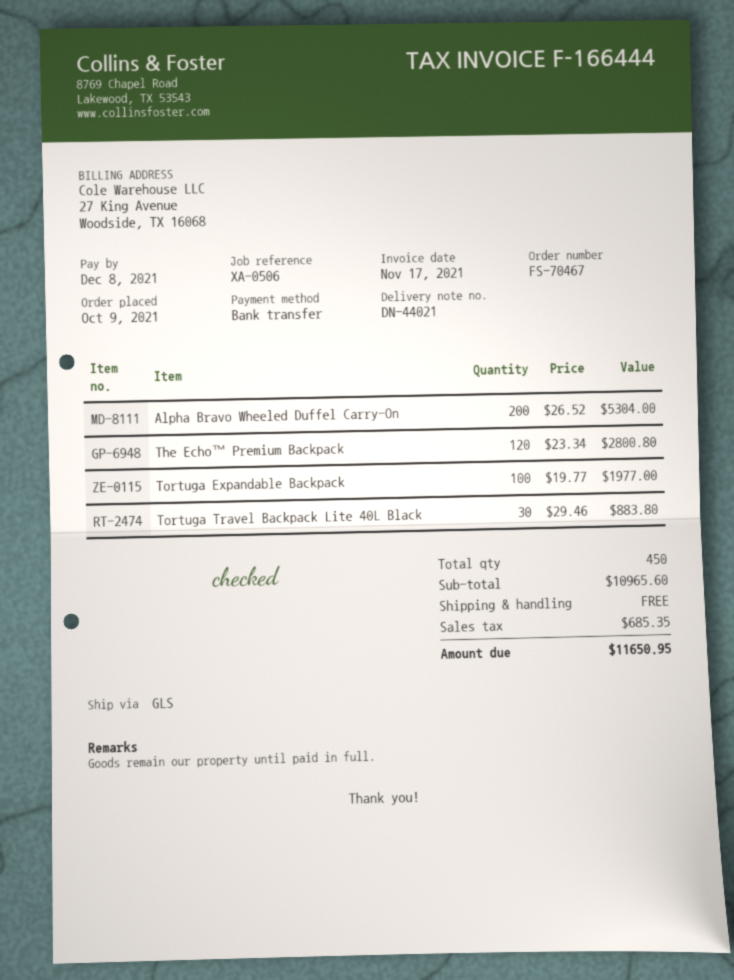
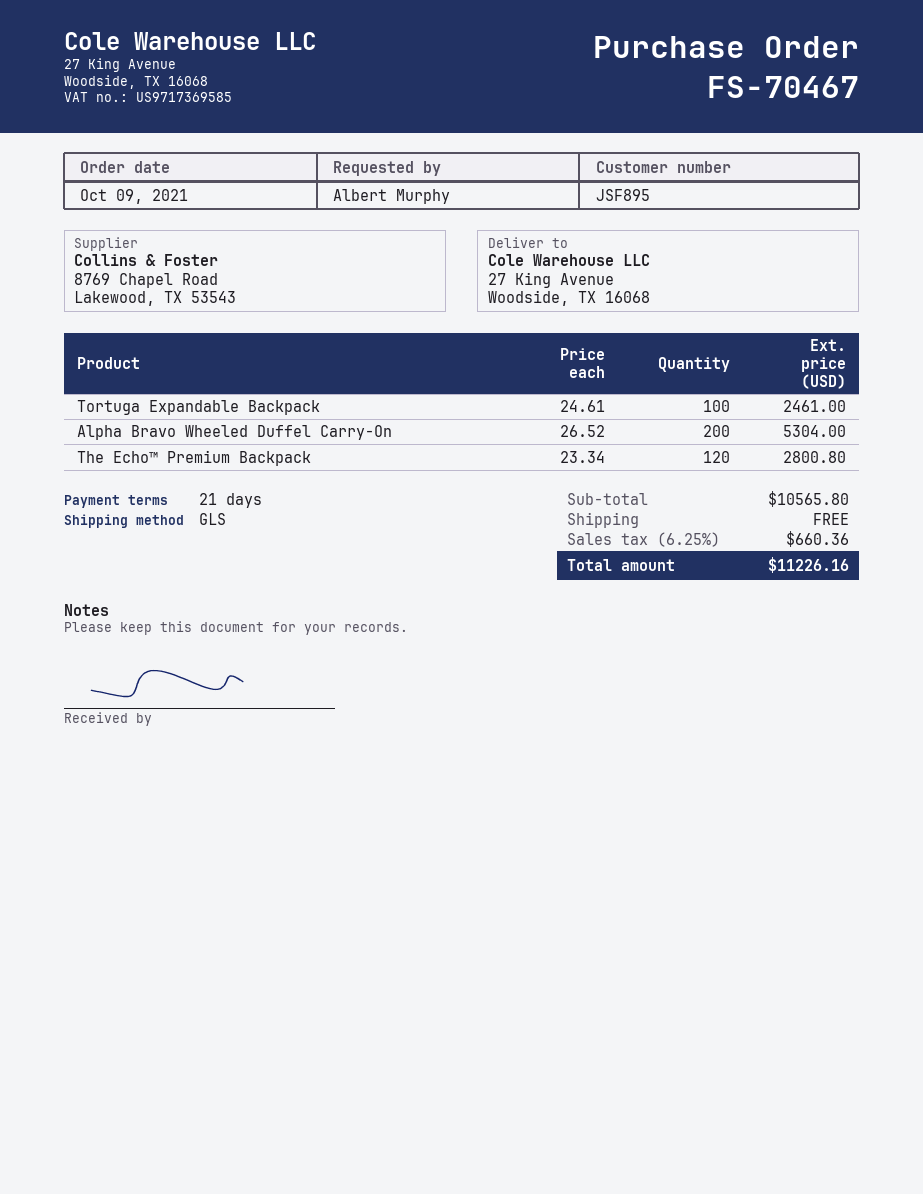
Tortuga Expandable Backpack: 100 x 19.77 = 1977.00 -> 100 x 24.61 = 2461.00
Tortuga Travel Backpack Lite 40L Black: 30 x 29.46 = 883.80 -> none
subtotal: 10965.60 -> 10565.80
tax: 685.35 -> 660.36
total: 11650.95 -> 11226.16

